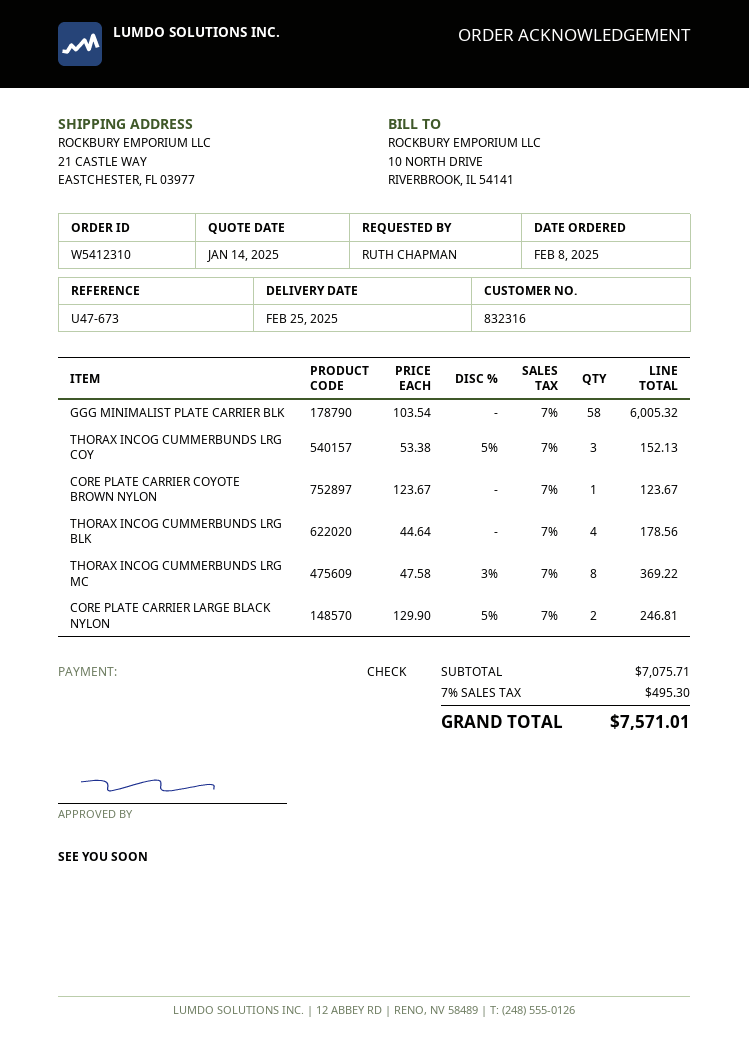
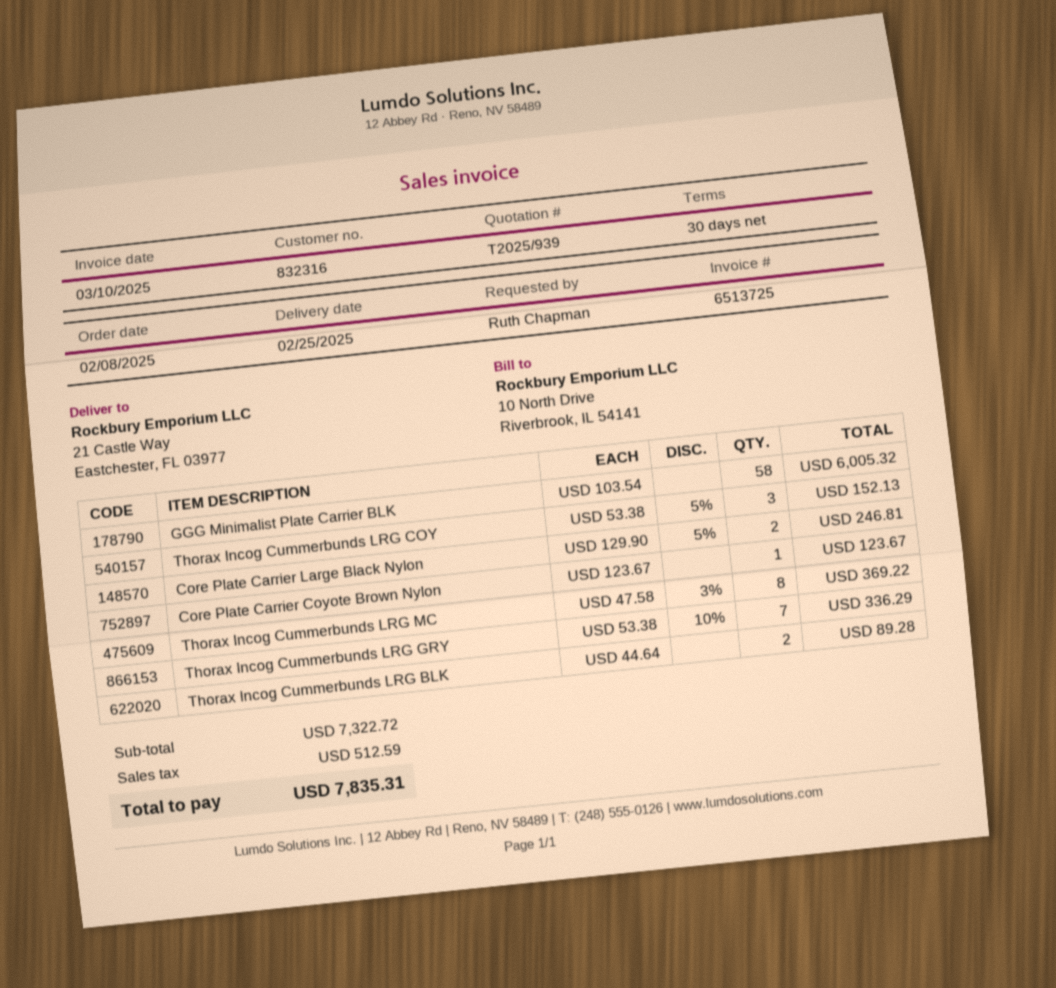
THORAX INCOG CUMMERBUNDS LRG BLK: 4 x 44.64 = 178.56 -> 2 x 44.64 = 89.28
Thorax Incog Cummerbunds LRG GRY: none -> 7 x 53.38 - 10% = 336.29
subtotal: 7075.71 -> 7322.72
tax: 495.30 -> 512.59
total: 7571.01 -> 7835.31

